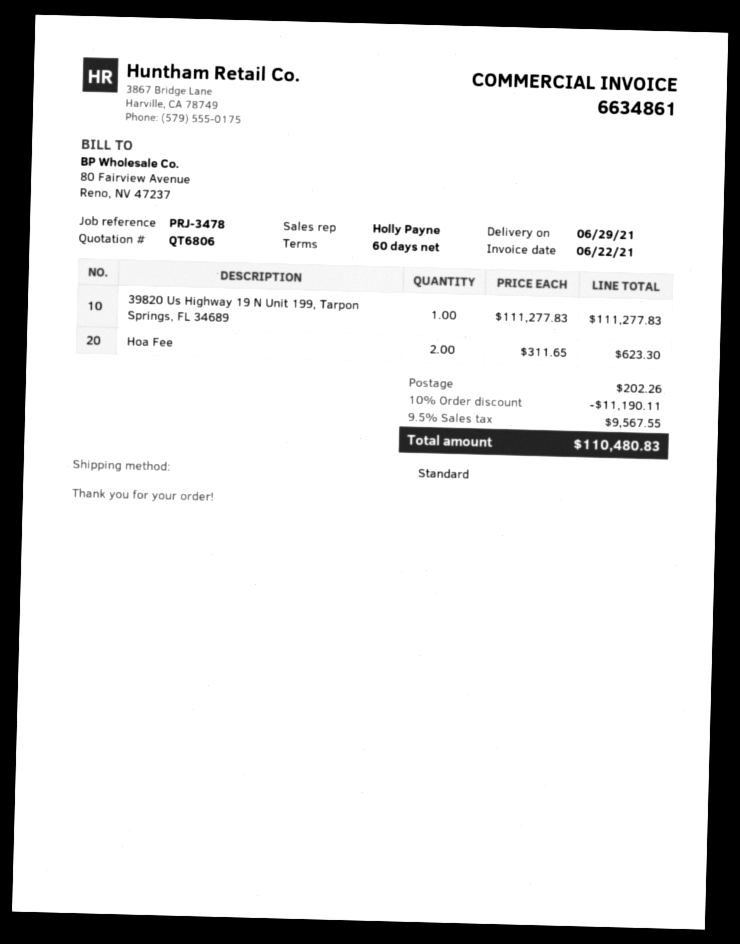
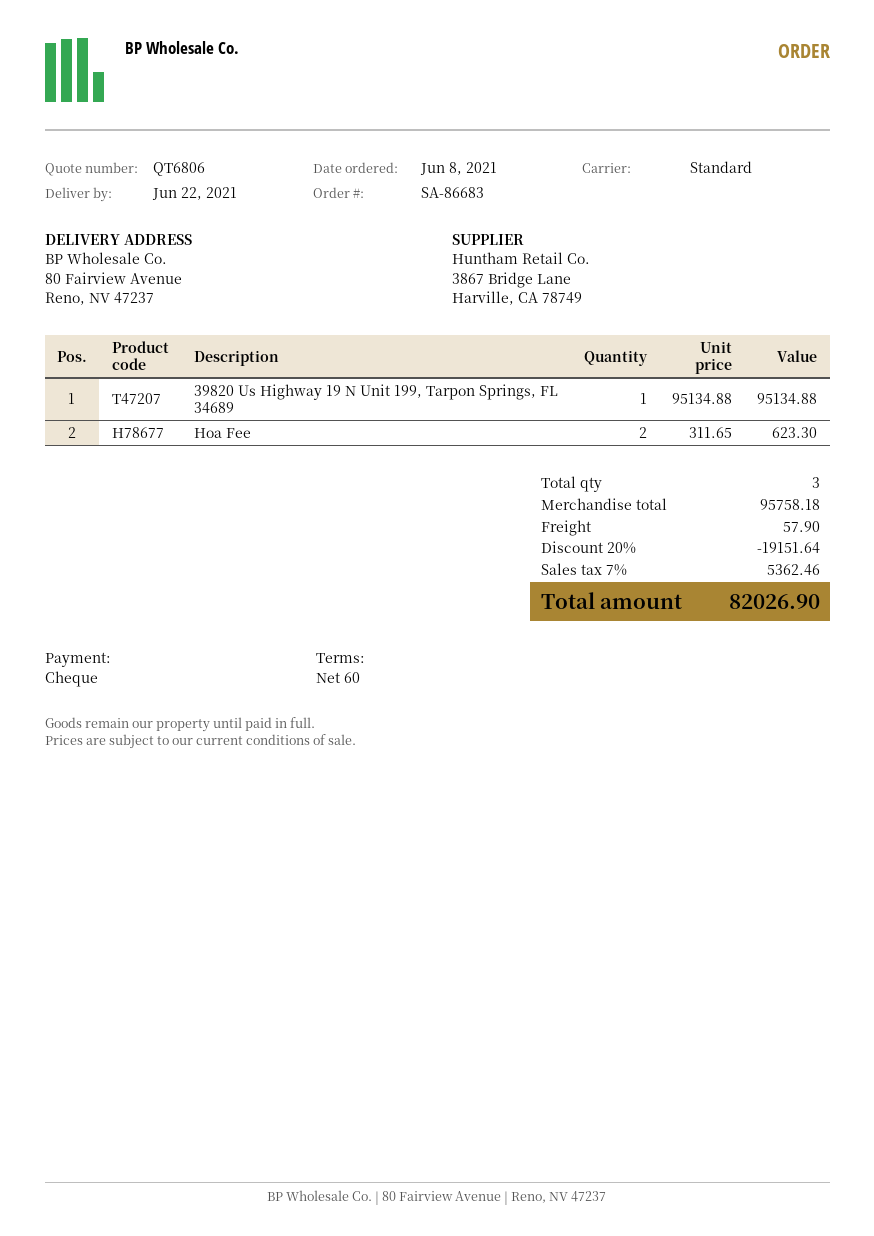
delivery date: 2021-06-29 -> 2021-06-22
39820 Us Highway 19 N Unit 199, Tarpon Springs, FL 34689: 1 x 111277.83 = 111277.83 -> 1 x 95134.88 = 95134.88
discount: 10% = 11190.11 -> 20% = 19151.64
shipping: 202.26 -> 57.90
tax: 9.5% = 9567.55 -> 7% = 5362.46
total: 110480.83 -> 82026.90

